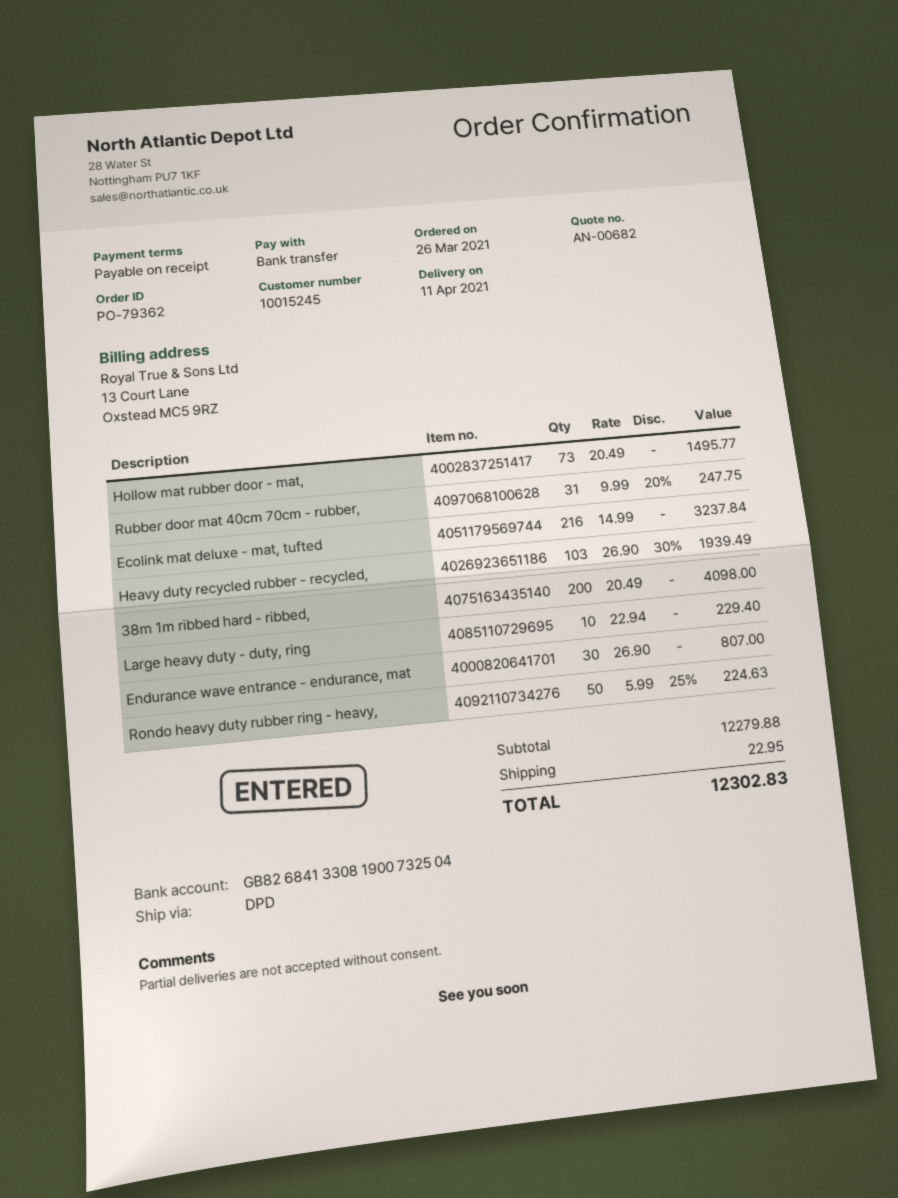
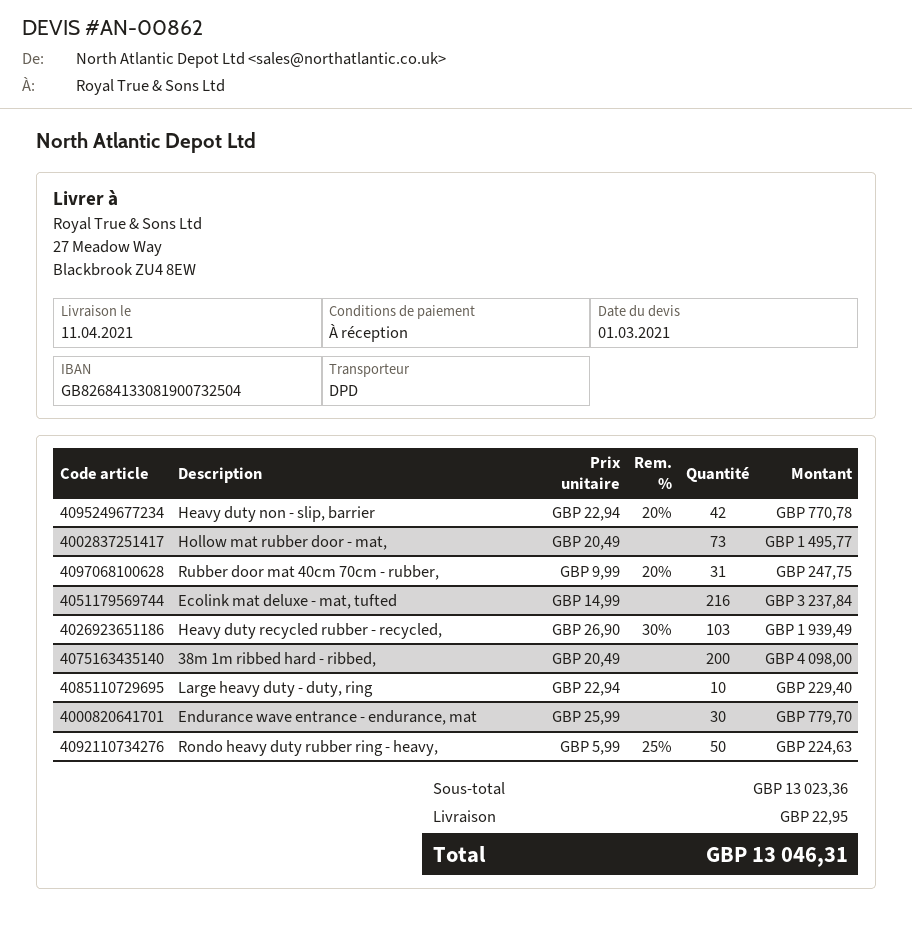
quote number: AN-00682 -> AN-00862
Endurance wave entrance - endurance, mat: 30 x 26.90 = 807.00 -> 30 x 25.99 = 779.70
Heavy duty non - slip, barrier: none -> 42 x 22.94 - 20% = 770.78
subtotal: 12279.88 -> 13023.36
total: 12302.83 -> 13046.31

